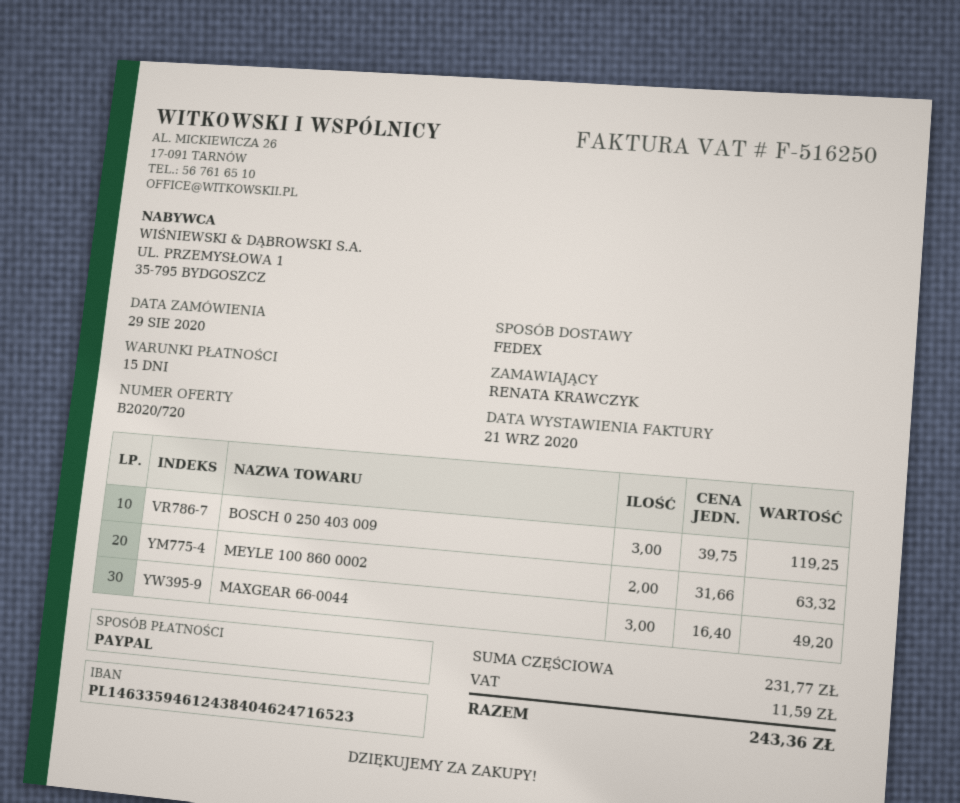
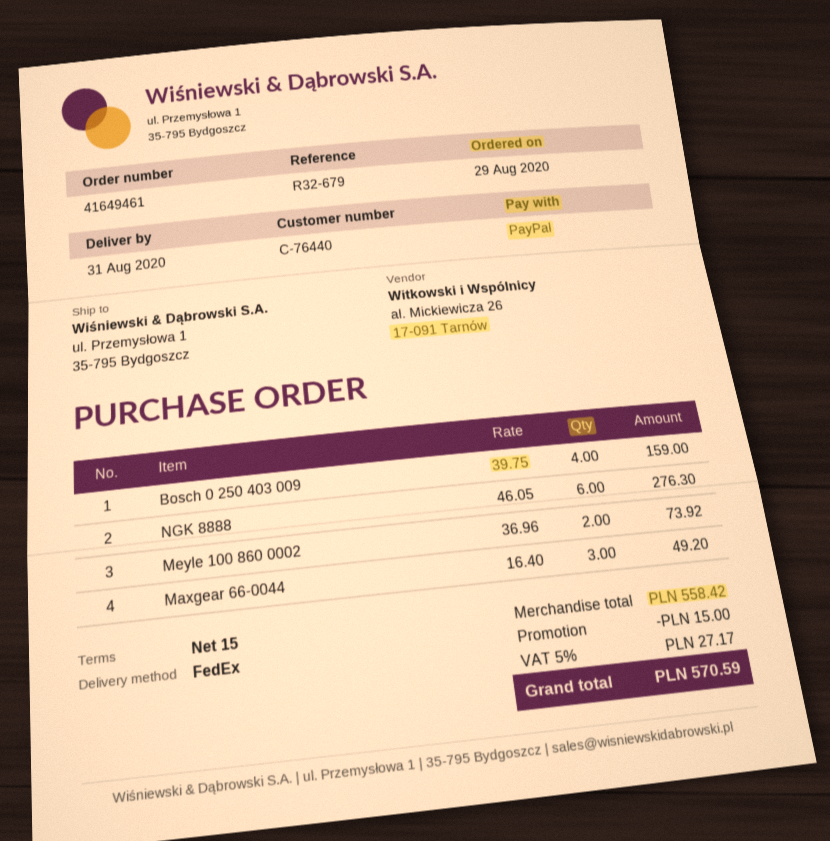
BOSCH 0 250 403 009: 3 x 39.75 = 119.25 -> 4 x 39.75 = 159.00
MEYLE 100 860 0002: 2 x 31.66 = 63.32 -> 2 x 36.96 = 73.92
NGK 8888: none -> 6 x 46.05 = 276.30
subtotal: 231.77 -> 558.42
discount: none -> 15.00
tax: 11.59 -> 27.17
total: 243.36 -> 570.59

